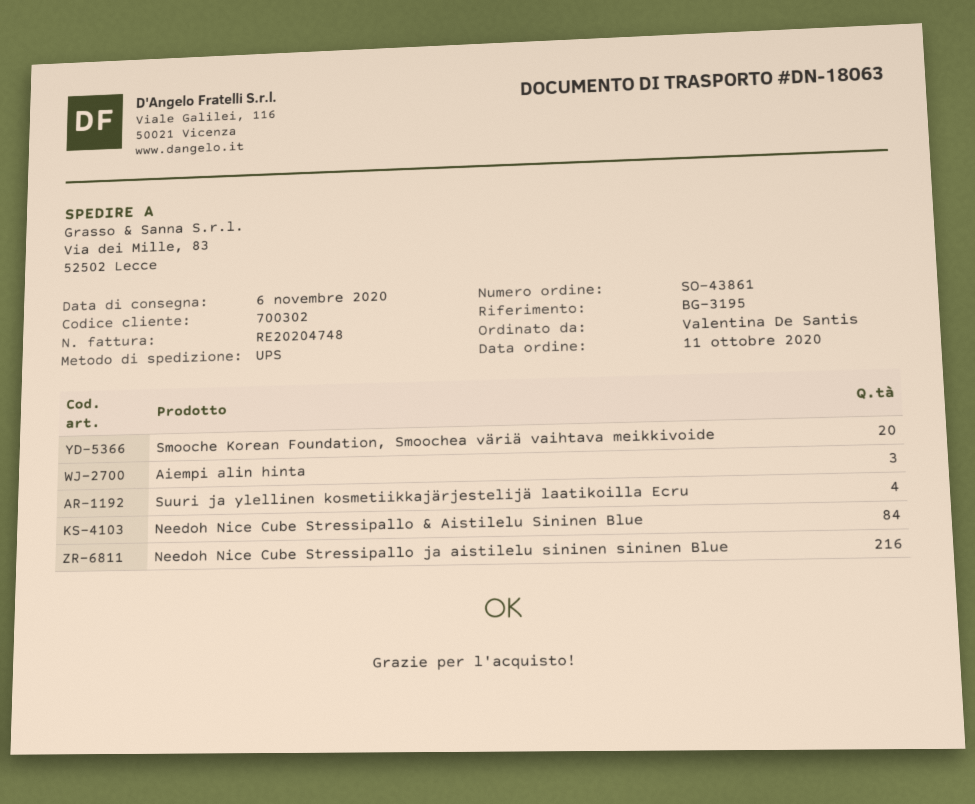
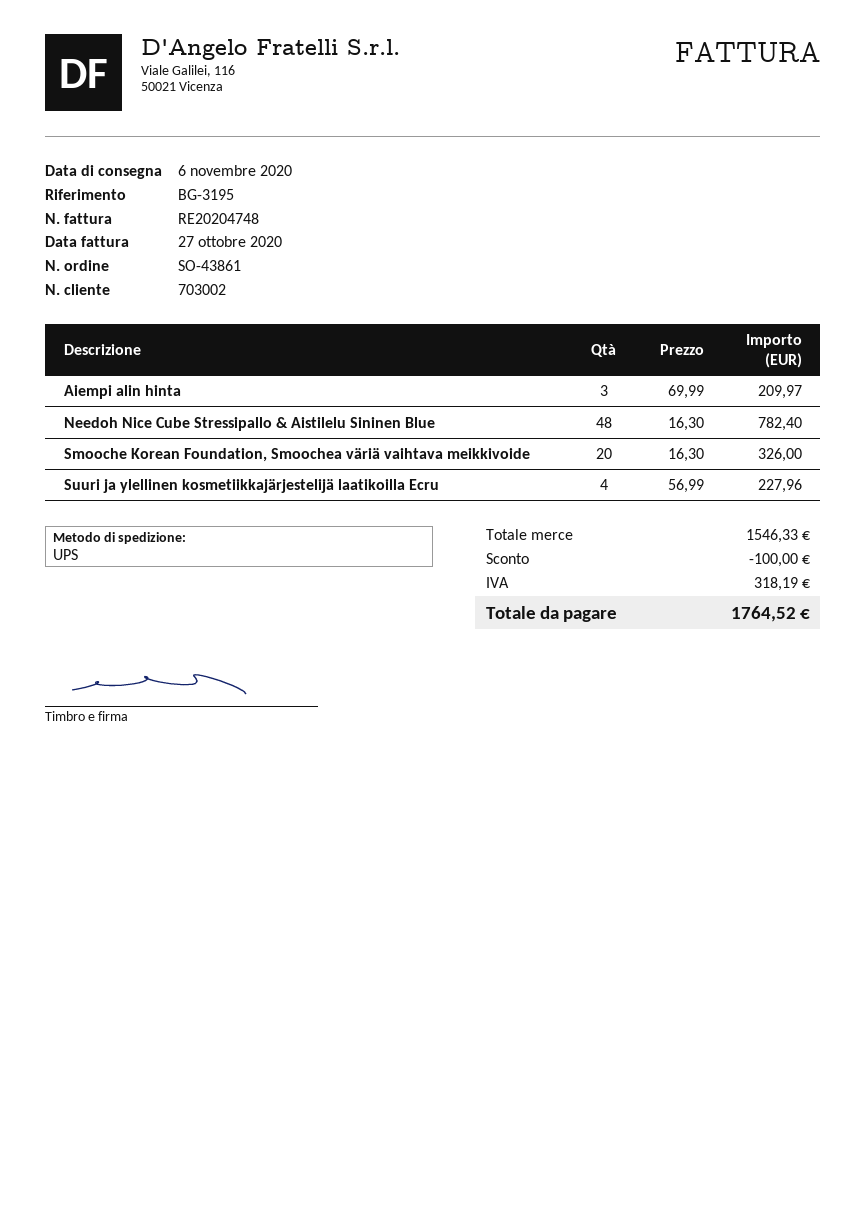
customer number: 700302 -> 703002
Needoh Nice Cube Stressipallo & Aistilelu Sininen Blue: 84 -> 48
Needoh Nice Cube Stressipallo ja aistilelu sininen sininen Blue: 216 -> none

